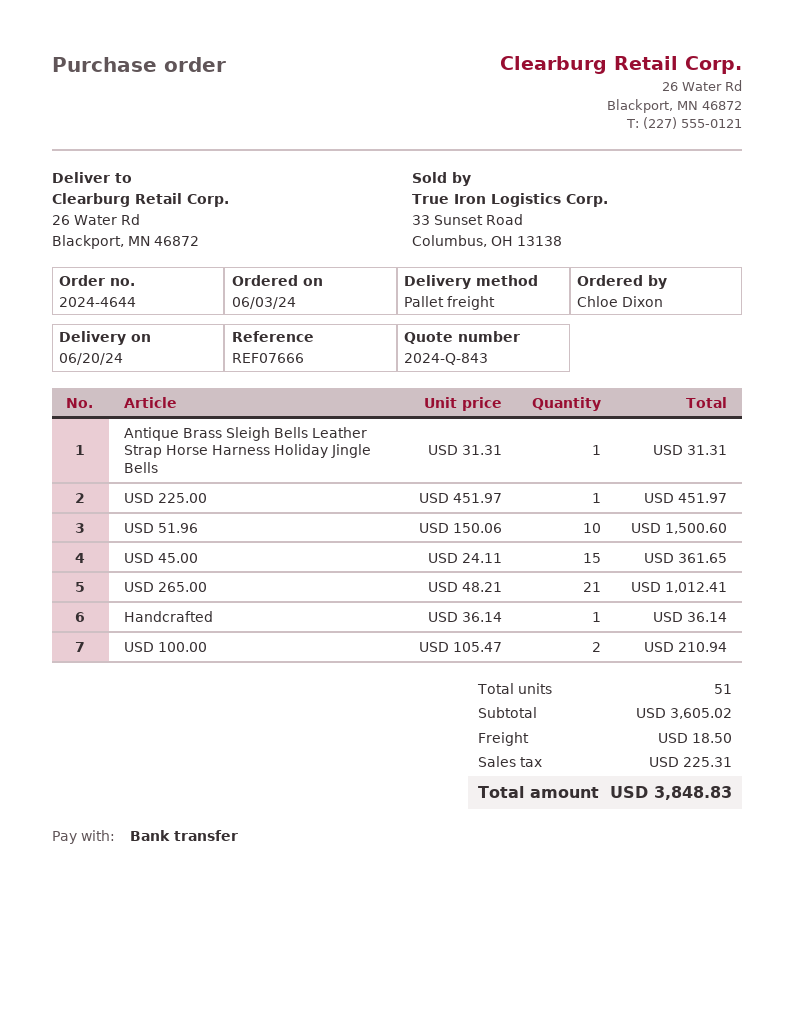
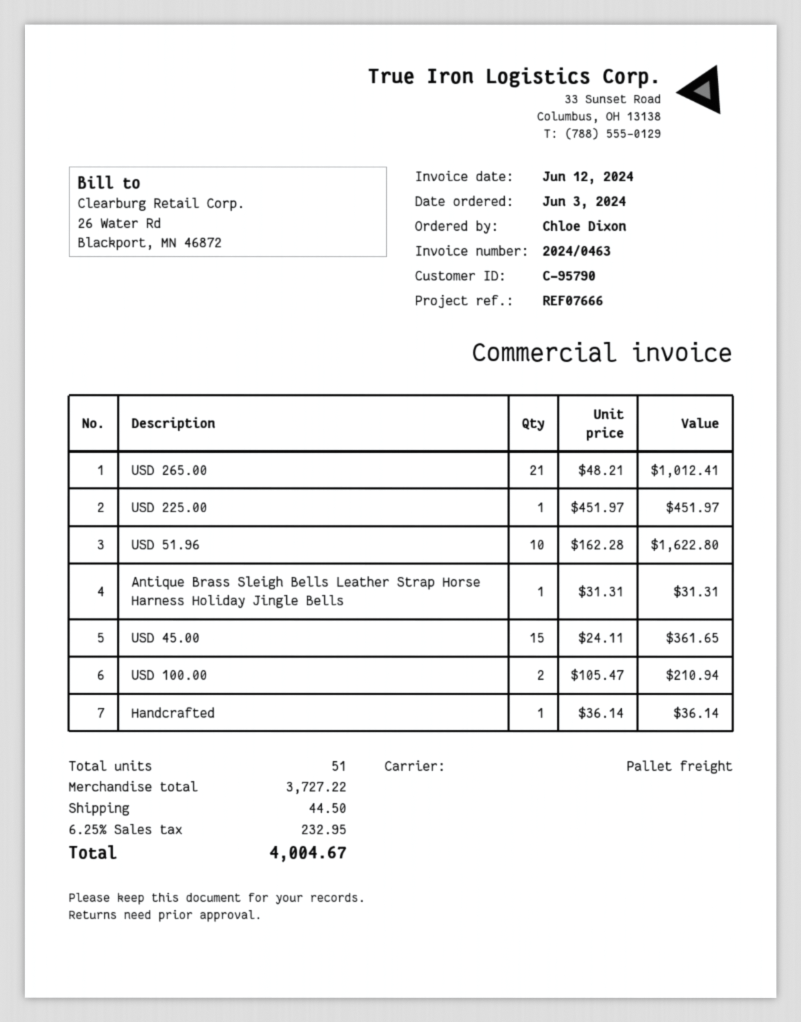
USD 51.96: 10 x 150.06 = 1500.60 -> 10 x 162.28 = 1622.80
subtotal: 3605.02 -> 3727.22
shipping: 18.50 -> 44.50
tax: 225.31 -> 232.95
total: 3848.83 -> 4004.67

